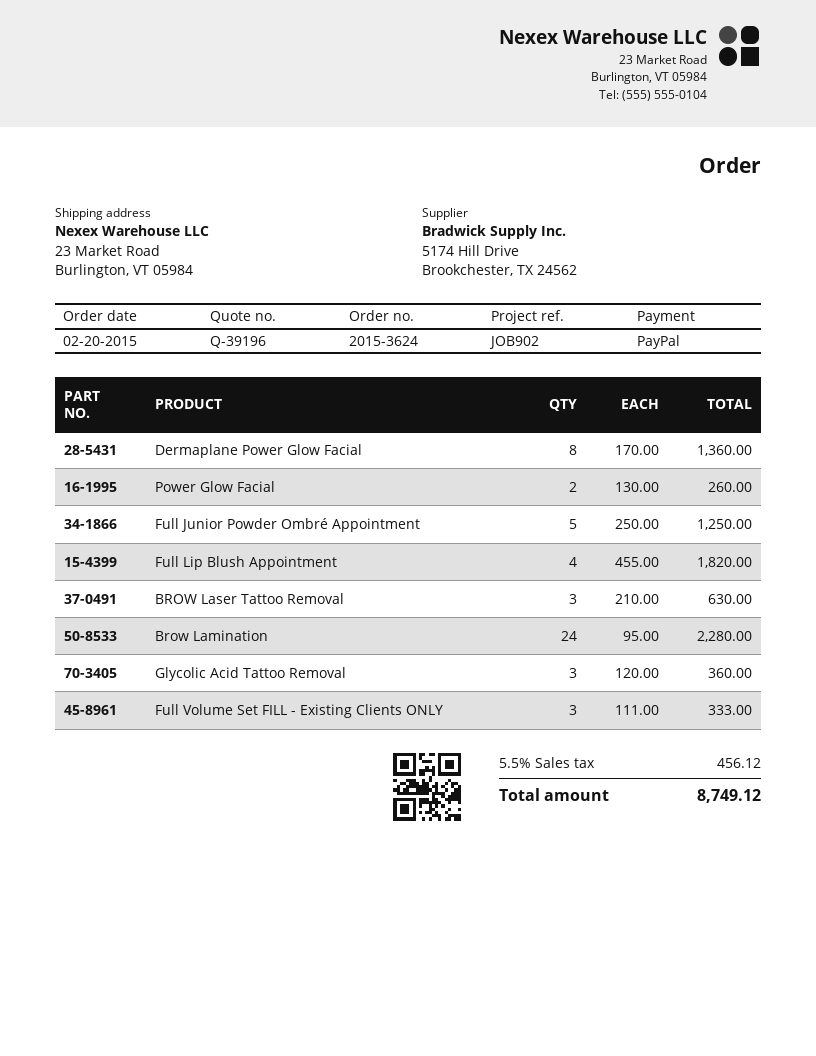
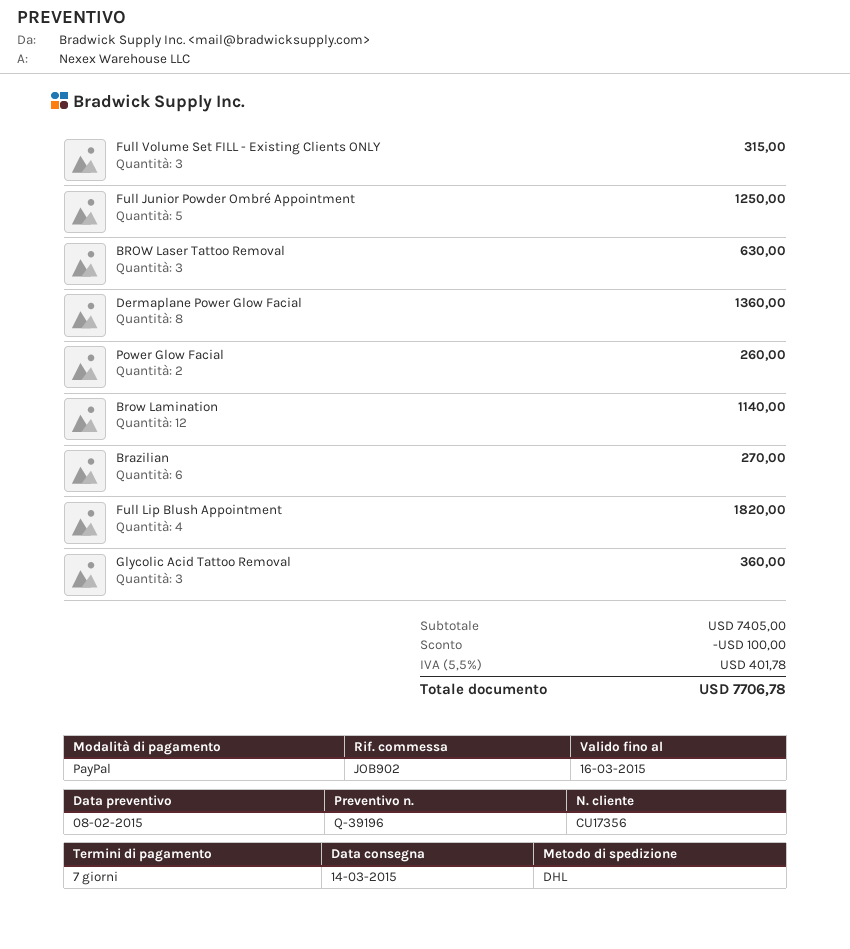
Brow Lamination: 24 for 2280.00 -> 12 for 1140.00
Full Volume Set FILL - Existing Clients ONLY: 3 for 333.00 -> 3 for 315.00
Brazilian: none -> 6 for 270.00
discount: none -> 100.00
tax: 5.5% = 456.12 -> 5.5% = 401.78
total: 8749.12 -> 7706.78

